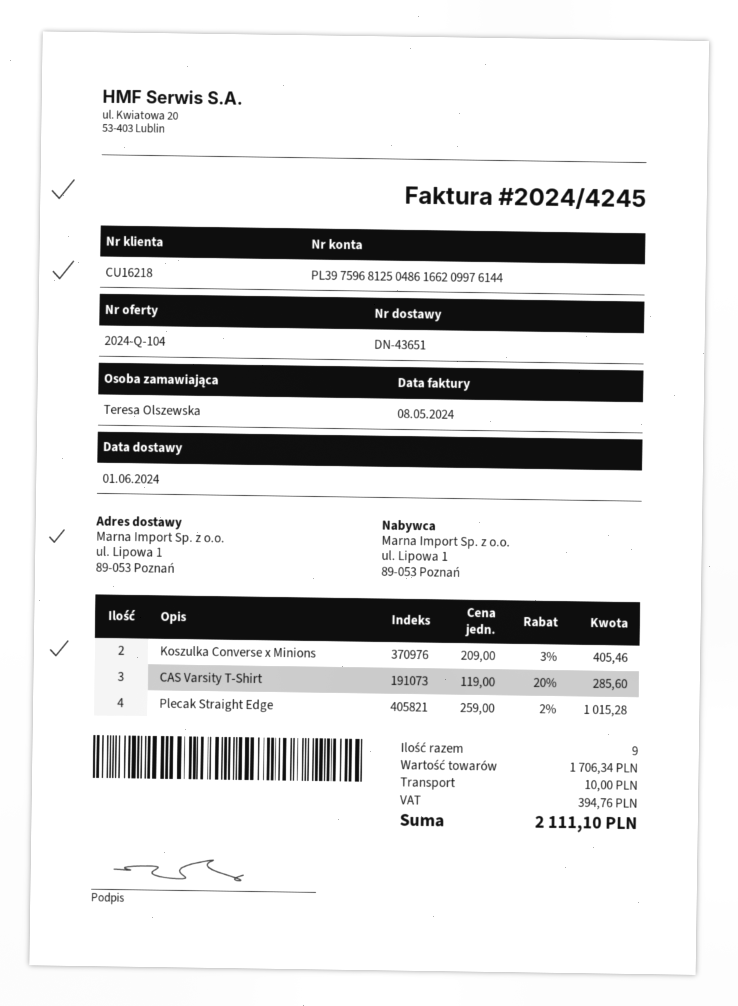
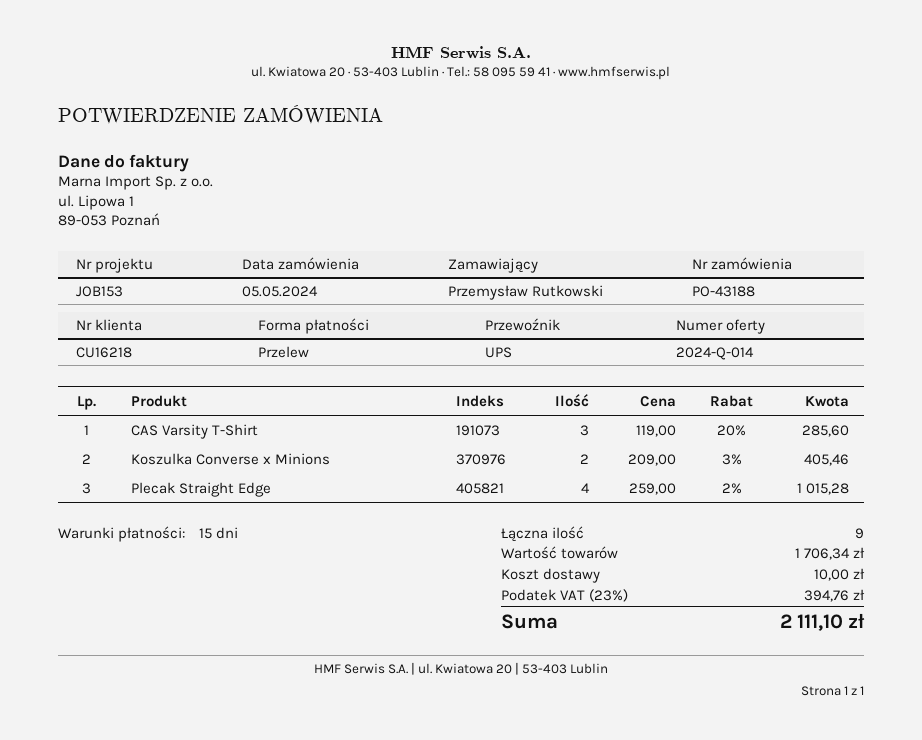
quote number: 2024-Q-104 -> 2024-Q-014
ordered by: Teresa Olszewska -> Przemysław Rutkowski

